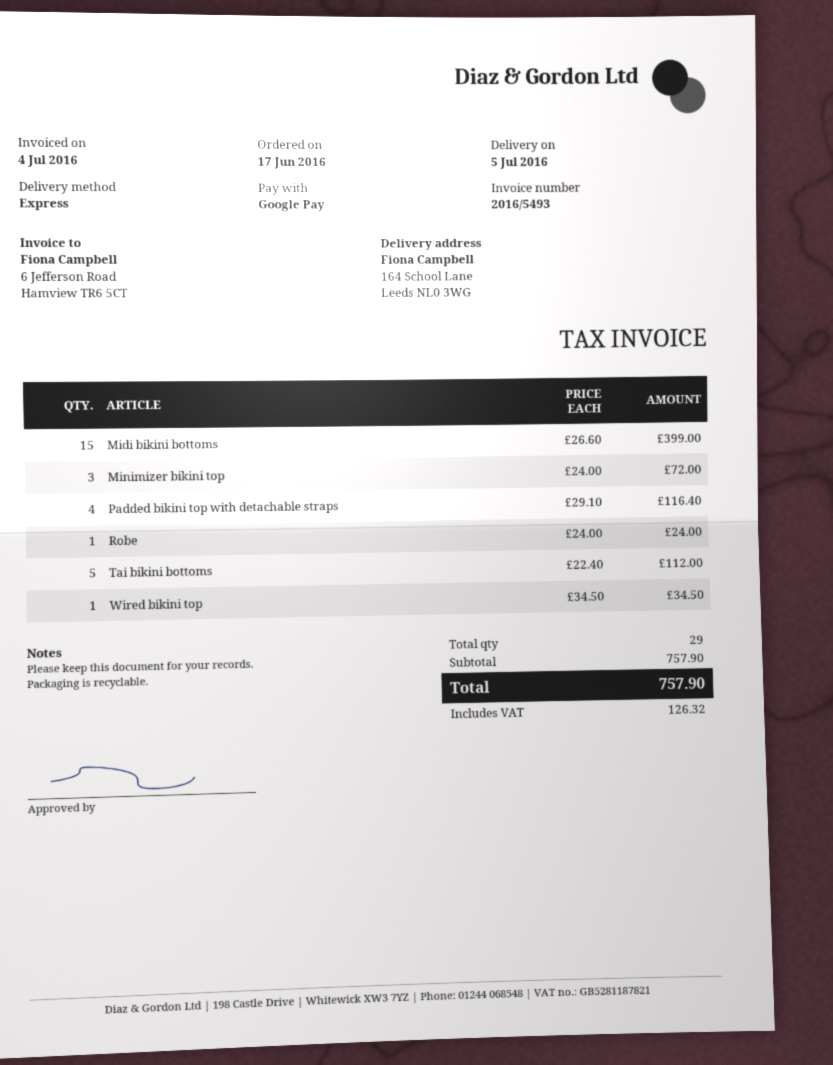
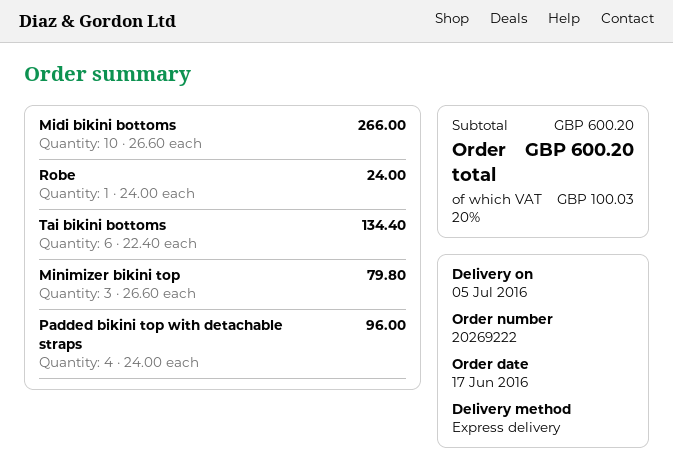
Midi bikini bottoms: 15 x 26.60 = 399.00 -> 10 x 26.60 = 266.00
Minimizer bikini top: 3 x 24.00 = 72.00 -> 3 x 26.60 = 79.80
Padded bikini top with detachable straps: 4 x 29.10 = 116.40 -> 4 x 24.00 = 96.00
Tai bikini bottoms: 5 x 22.40 = 112.00 -> 6 x 22.40 = 134.40
Wired bikini top: 1 x 34.50 = 34.50 -> none
subtotal: 757.90 -> 600.20
tax: 126.32 -> 100.03
total: 757.90 -> 600.20

